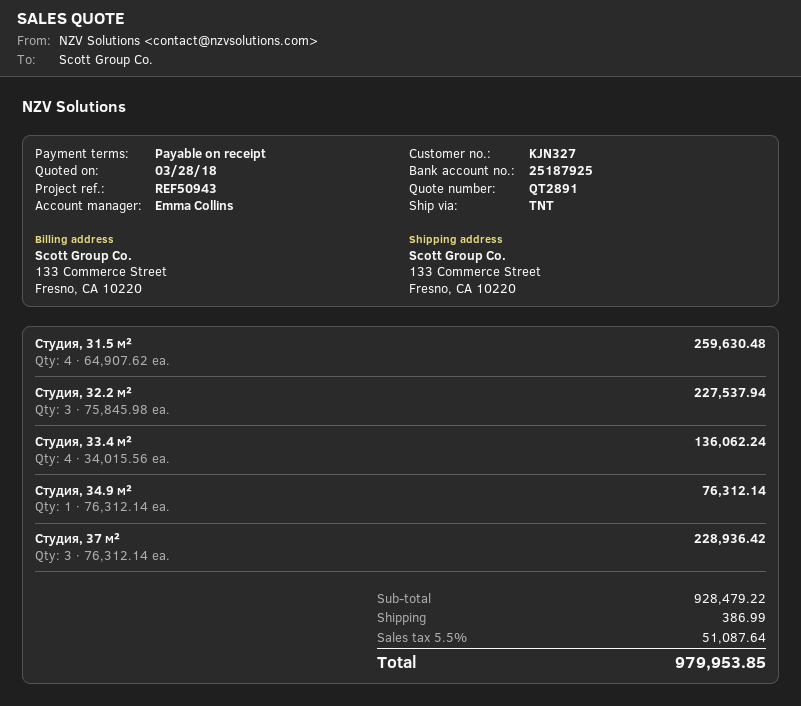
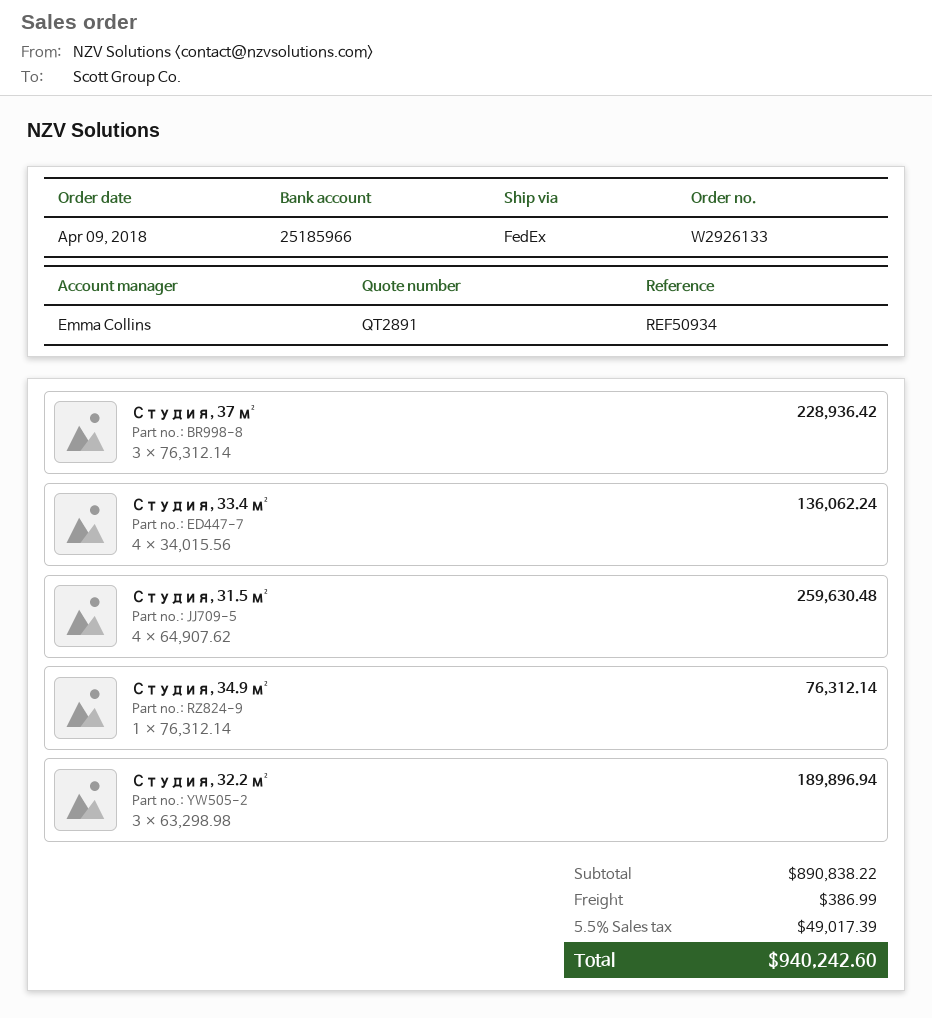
reference: REF50943 -> REF50934
bank account: 25187925 -> 25185966
shipping method: TNT -> FedEx
Студия, 32.2 м²: 3 x 75845.98 = 227537.94 -> 3 x 63298.98 = 189896.94
subtotal: 928479.22 -> 890838.22
tax: 5.5% = 51087.64 -> 5.5% = 49017.39
total: 979953.85 -> 940242.60

